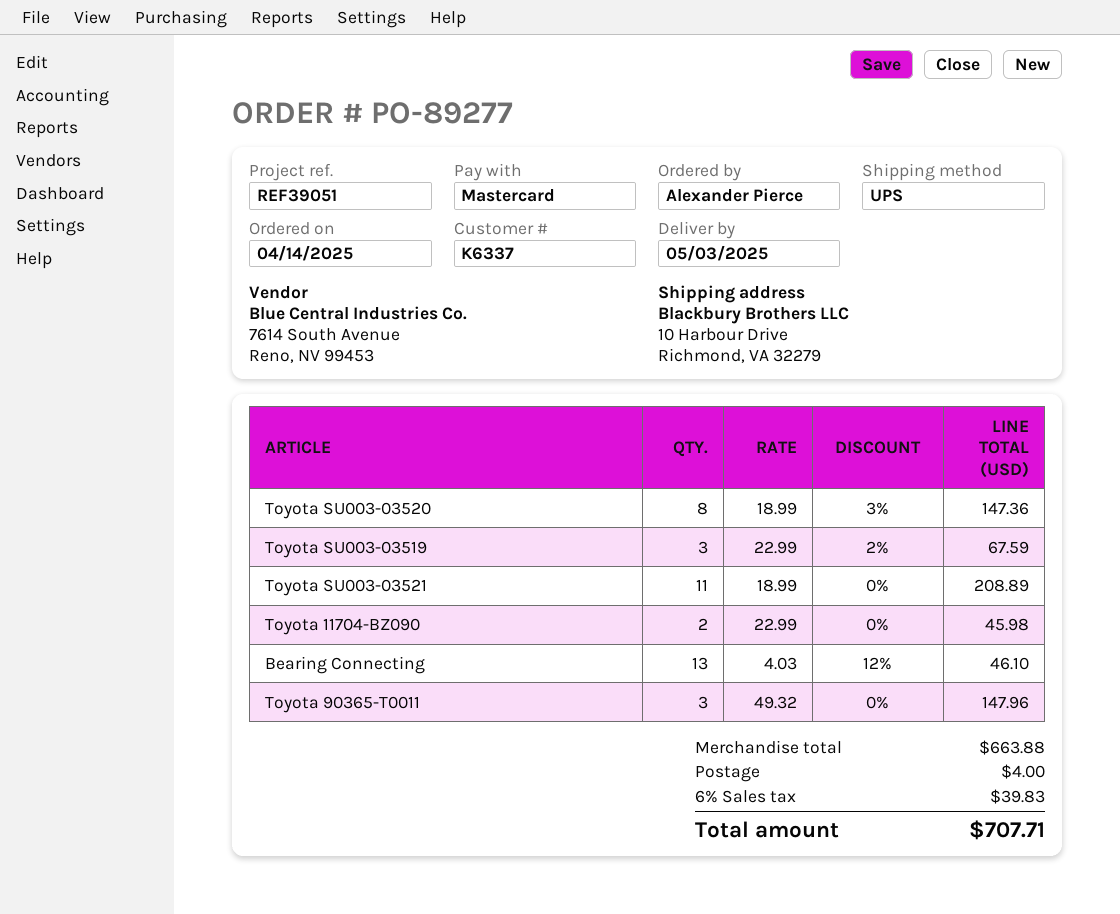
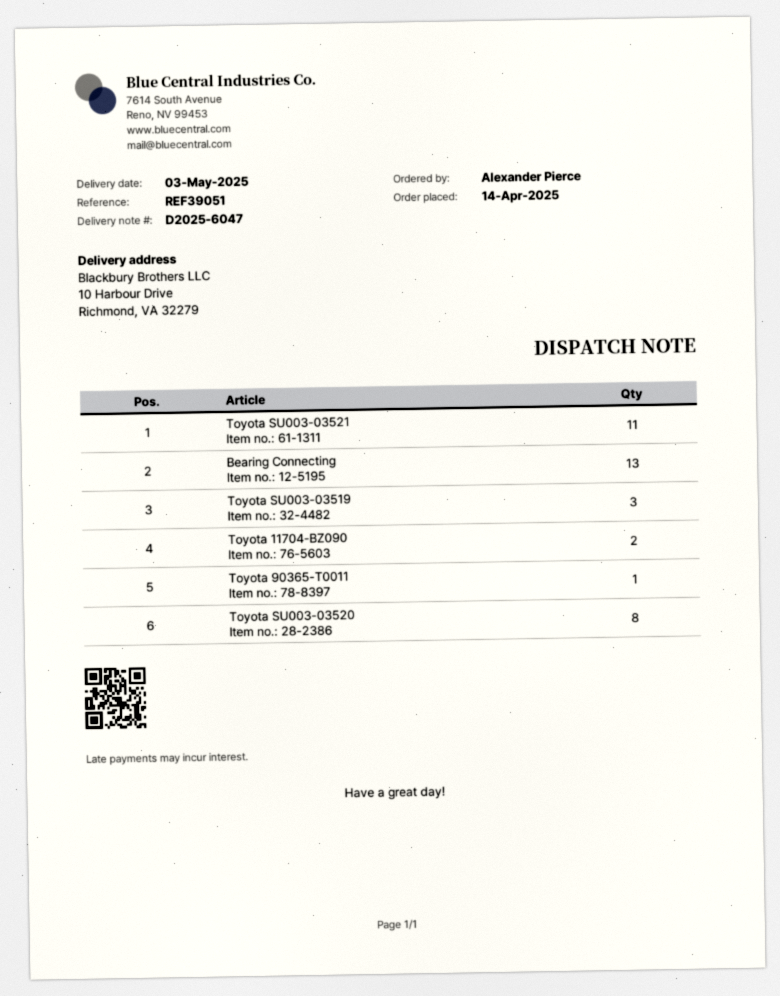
Toyota 90365-T0011: 3 -> 1

